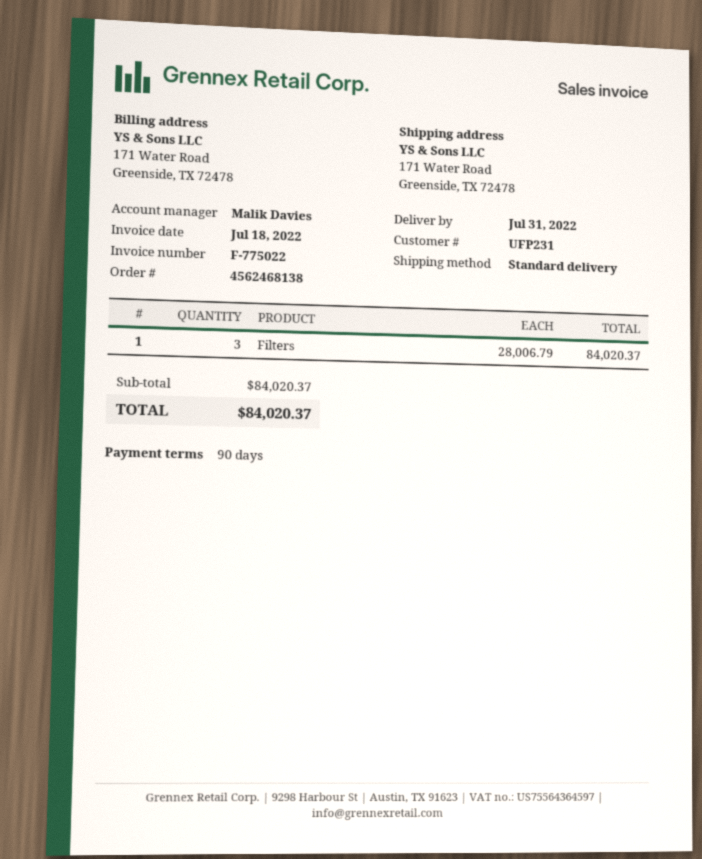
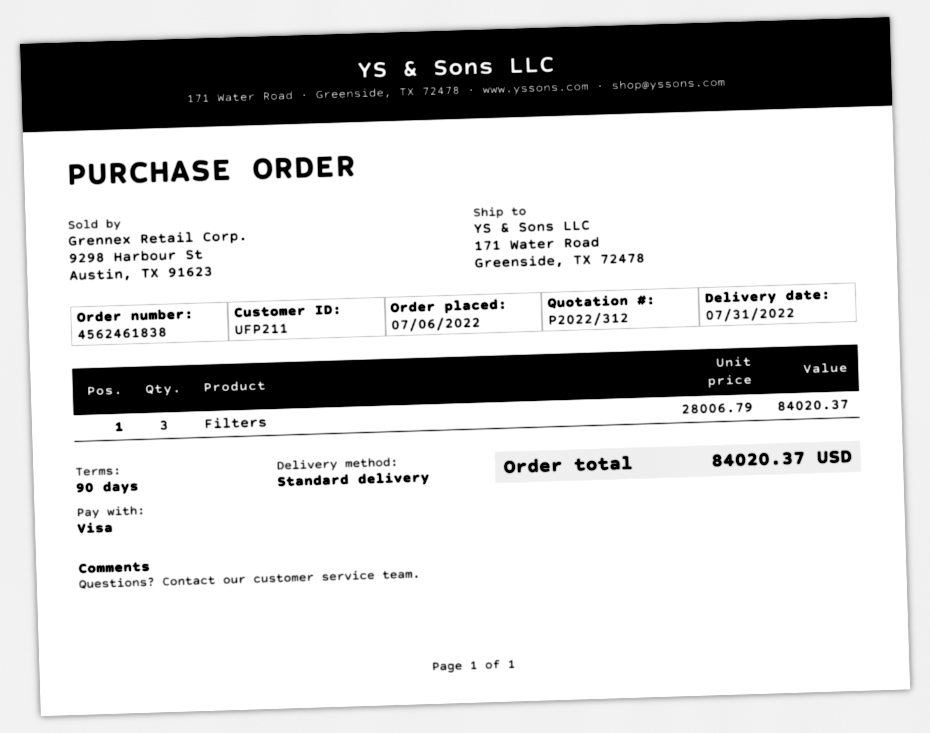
order number: 4562468138 -> 4562461838
customer number: UFP231 -> UFP211

